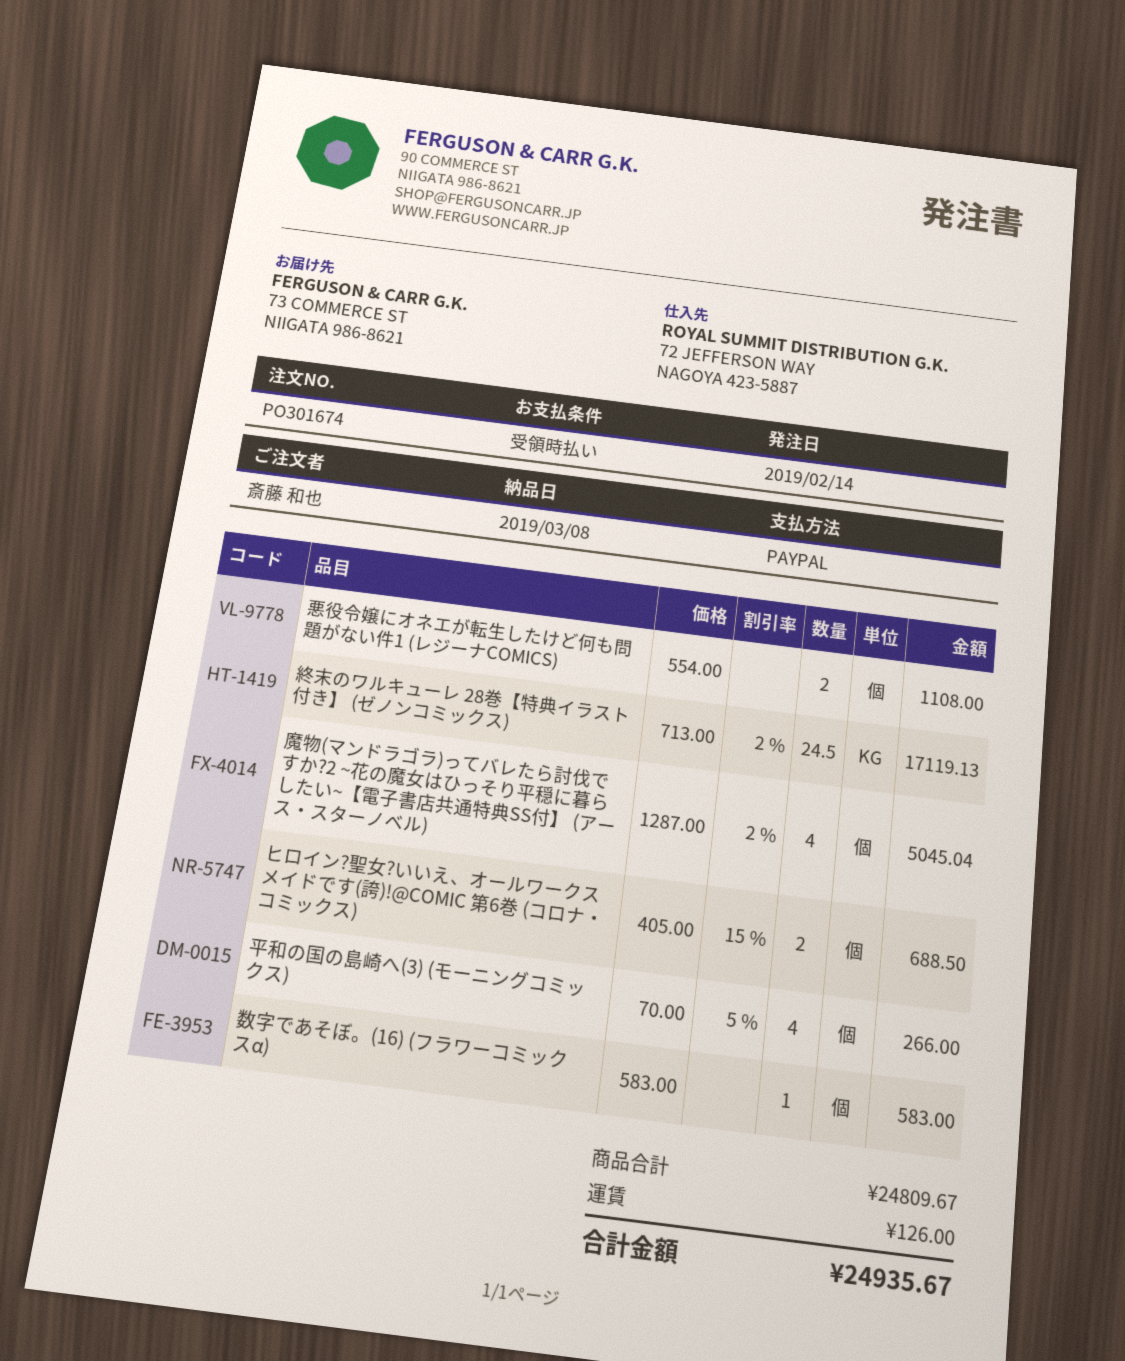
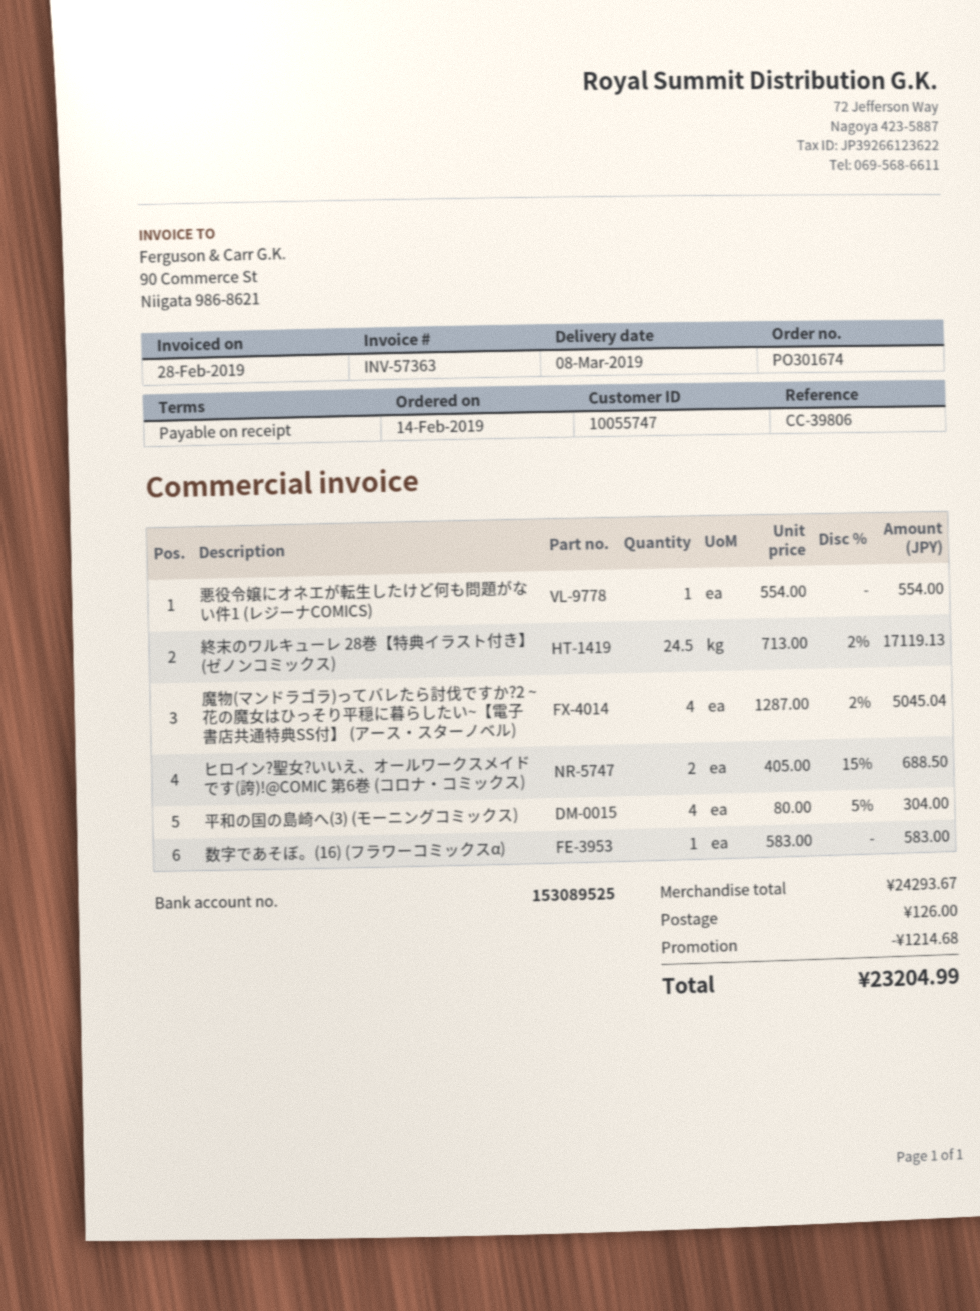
悪役令嬢にオネエが転生したけど何も問題がない件1 (レジーナCOMICS): 2 x 554.00 = 1108.00 -> 1 x 554.00 = 554.00
平和の国の島崎へ(3) (モーニングコミックス): 4 x 70.00 - 5% = 266.00 -> 4 x 80.00 - 5% = 304.00
subtotal: 24809.67 -> 24293.67
discount: none -> 1214.68
total: 24935.67 -> 23204.99

